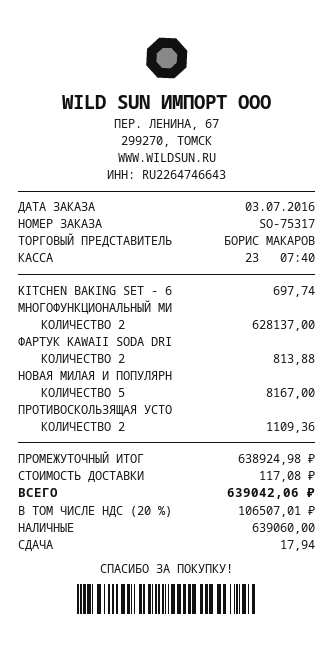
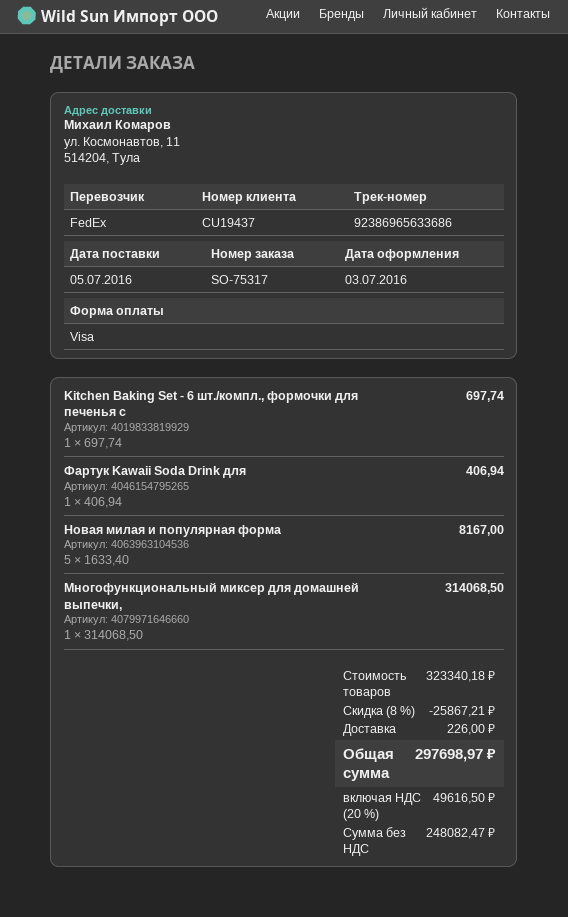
payment method: cash -> Visa
МНОГОФУНКЦИОНАЛЬНЫЙ МИ: 2 for 628137.00 -> 1 for 314068.50
ФАРТУК KAWAII SODA DRI: 2 for 813.88 -> 1 for 406.94
ПРОТИВОСКОЛЬЗЯЩАЯ УСТО: 2 for 1109.36 -> none
subtotal: 638924.98 -> 323340.18
discount: none -> 8% = 25867.21
shipping: 117.08 -> 226.00
tax: 20% = 106507.01 -> 20% = 49616.50
total: 639042.06 -> 297698.97

